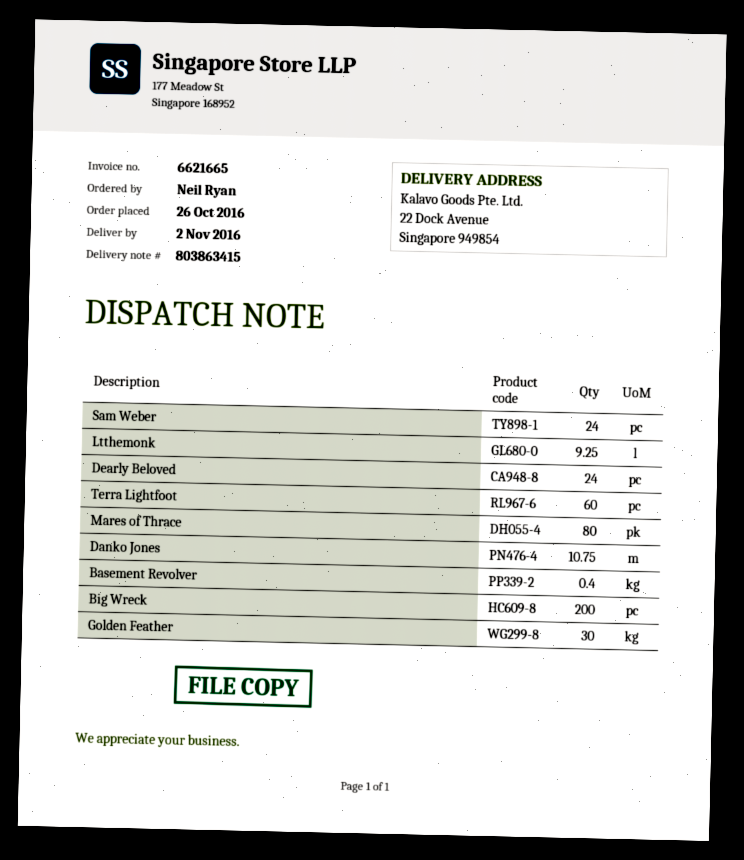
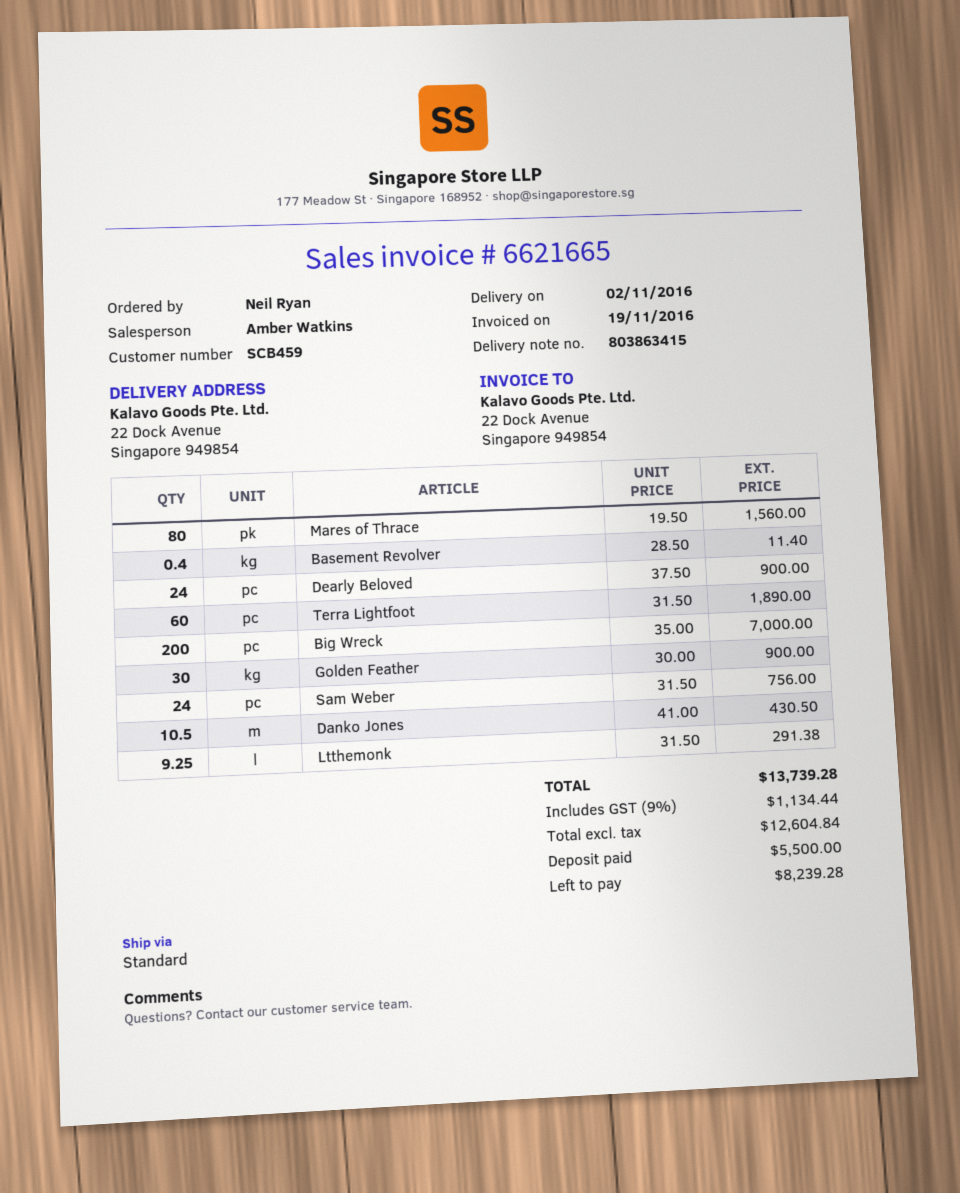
Danko Jones: 10.75 -> 10.5

